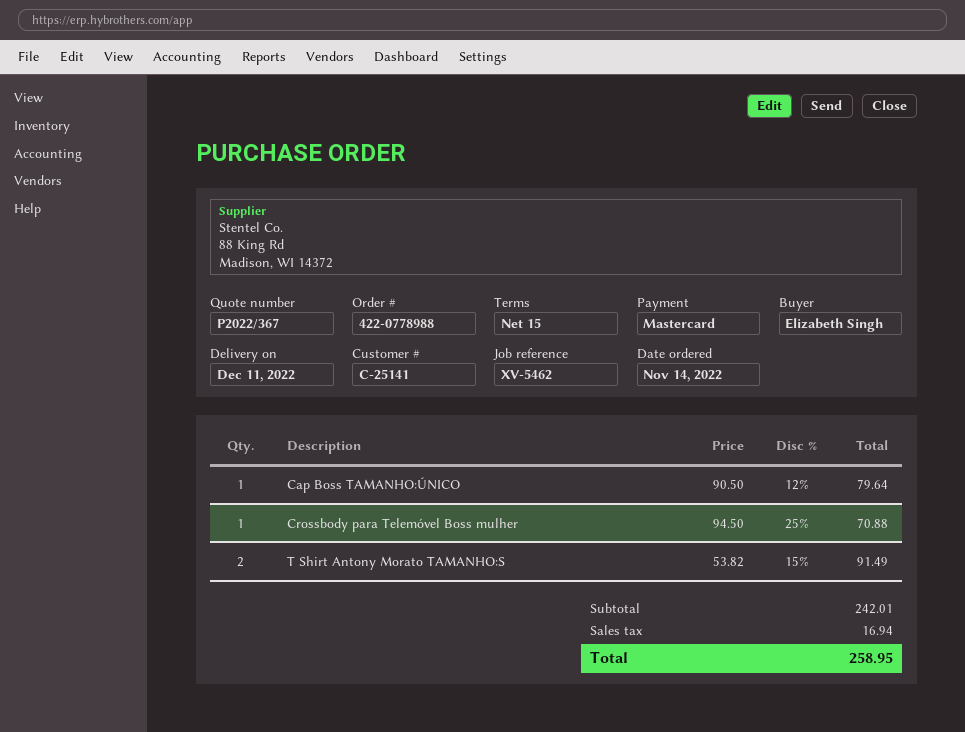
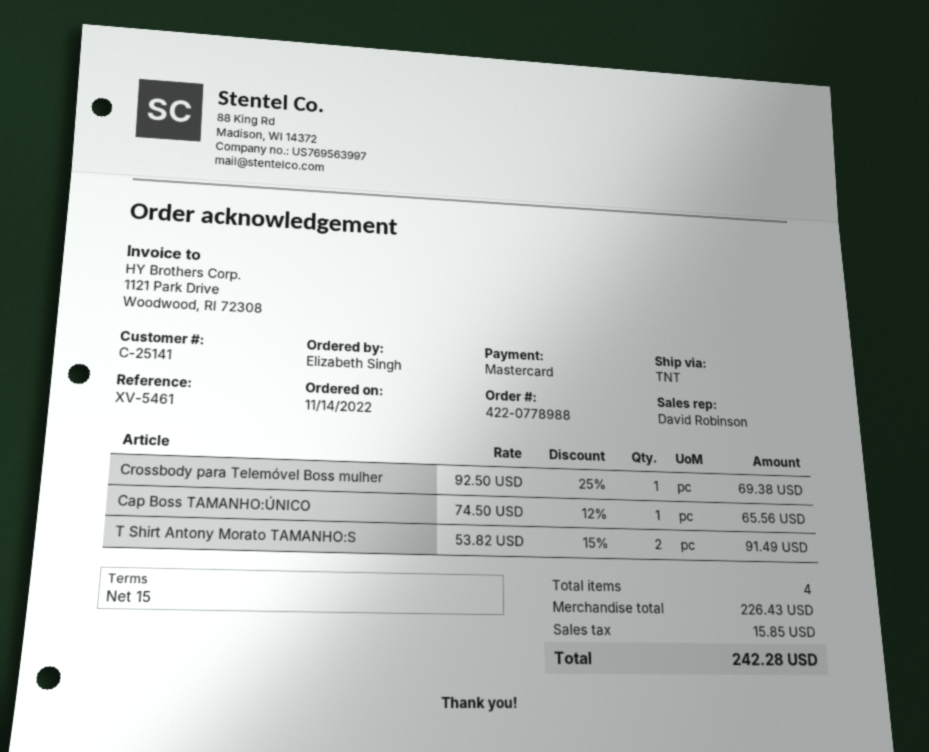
reference: XV-5462 -> XV-5461
Cap Boss TAMANHO:ÚNICO: 1 x 90.50 - 12% = 79.64 -> 1 x 74.50 - 12% = 65.56
Crossbody para Telemóvel Boss mulher: 1 x 94.50 - 25% = 70.88 -> 1 x 92.50 - 25% = 69.38
subtotal: 242.01 -> 226.43
tax: 16.94 -> 15.85
total: 258.95 -> 242.28

